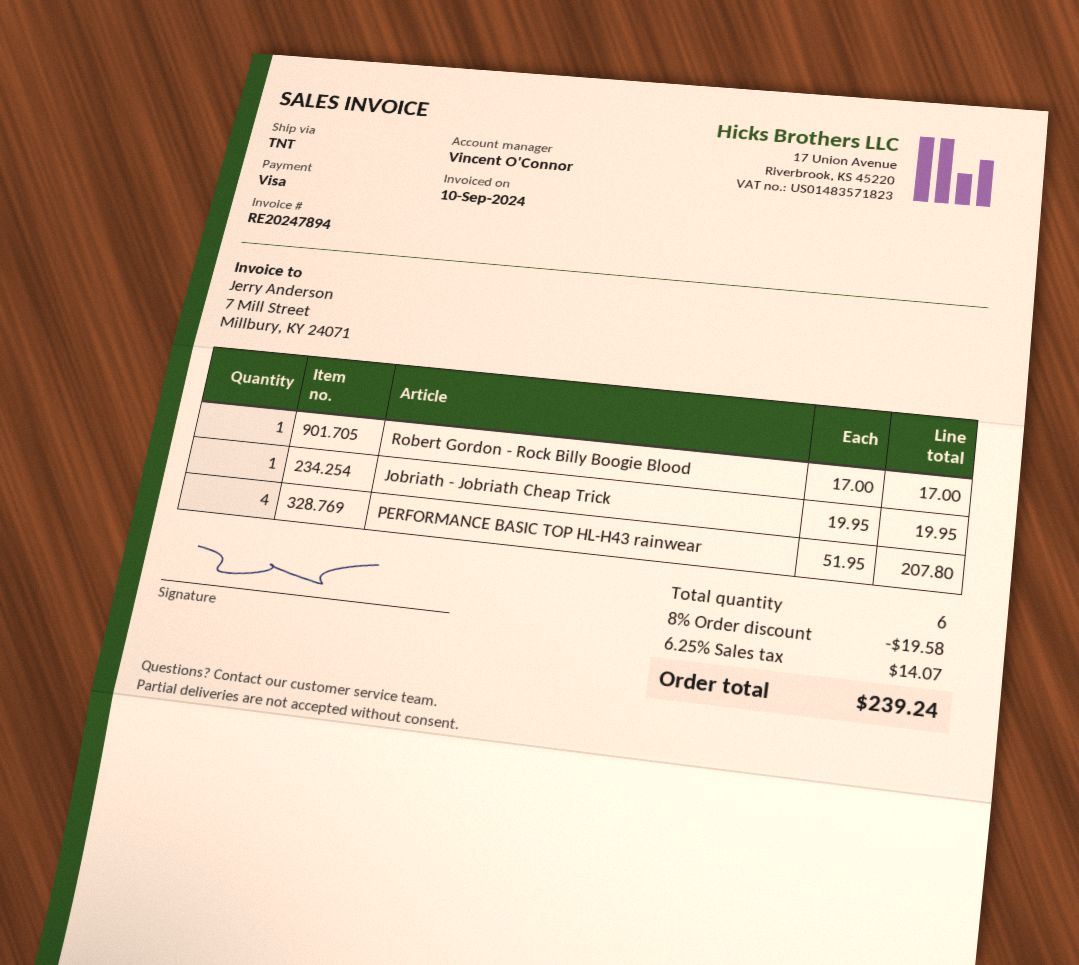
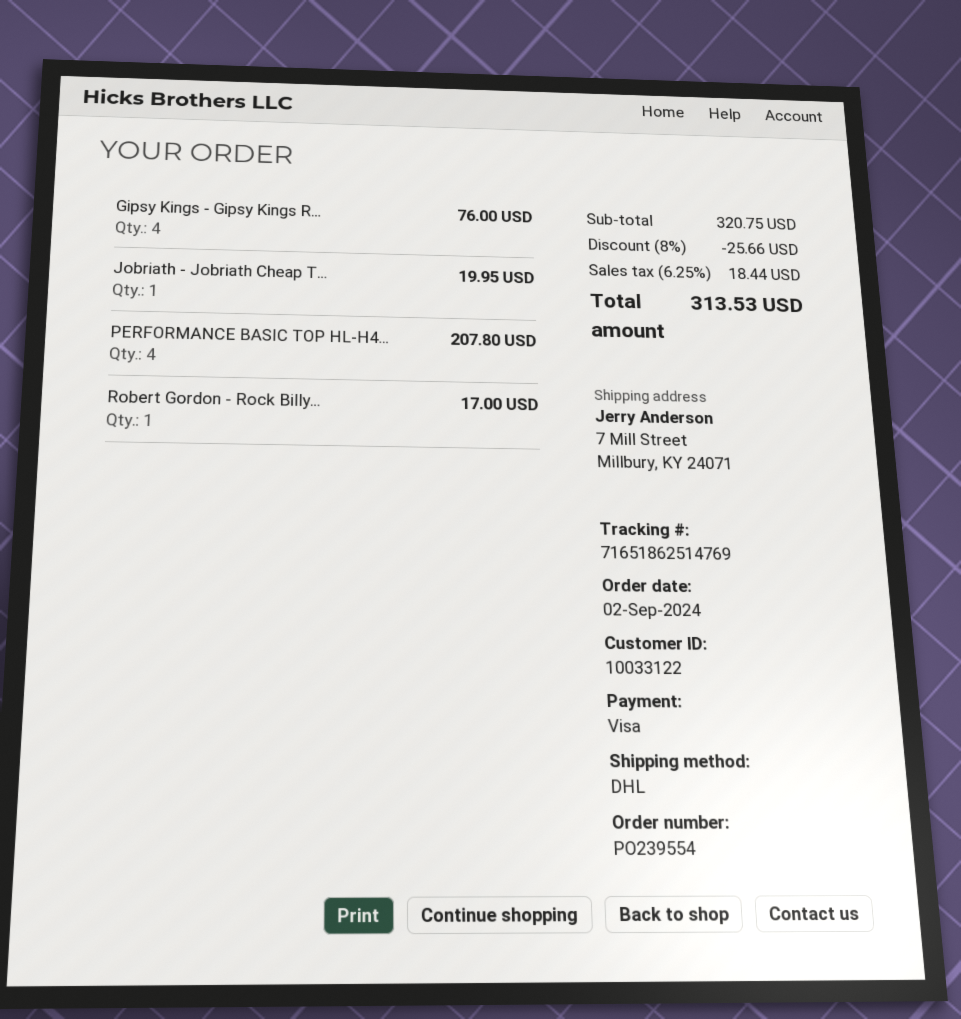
shipping method: TNT -> DHL
Gipsy Kings - Gipsy Kings R...: none -> 4 for 76.00
discount: 8% = 19.58 -> 8% = 25.66
tax: 6.25% = 14.07 -> 6.25% = 18.44
total: 239.24 -> 313.53

